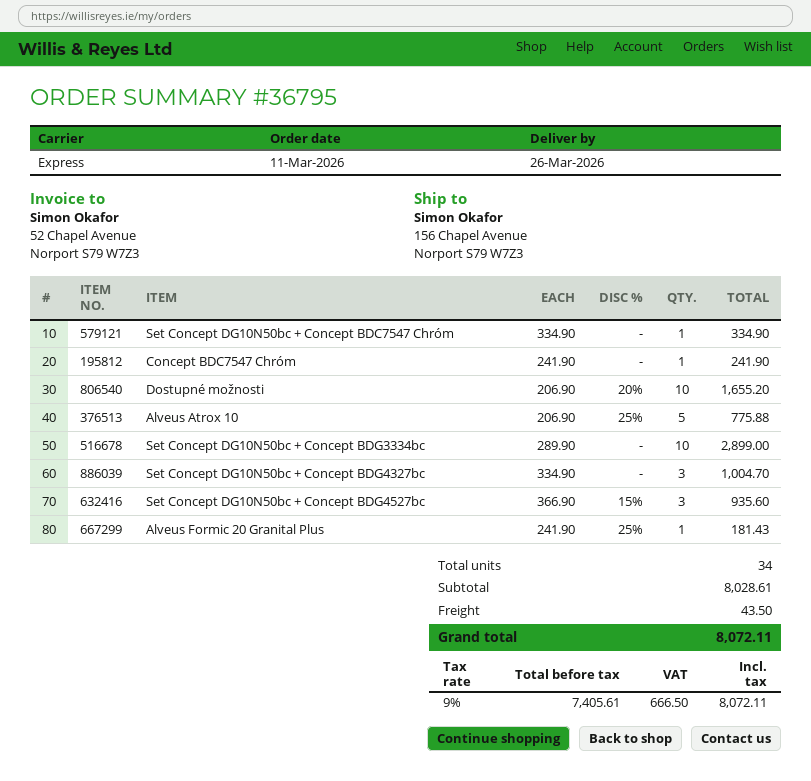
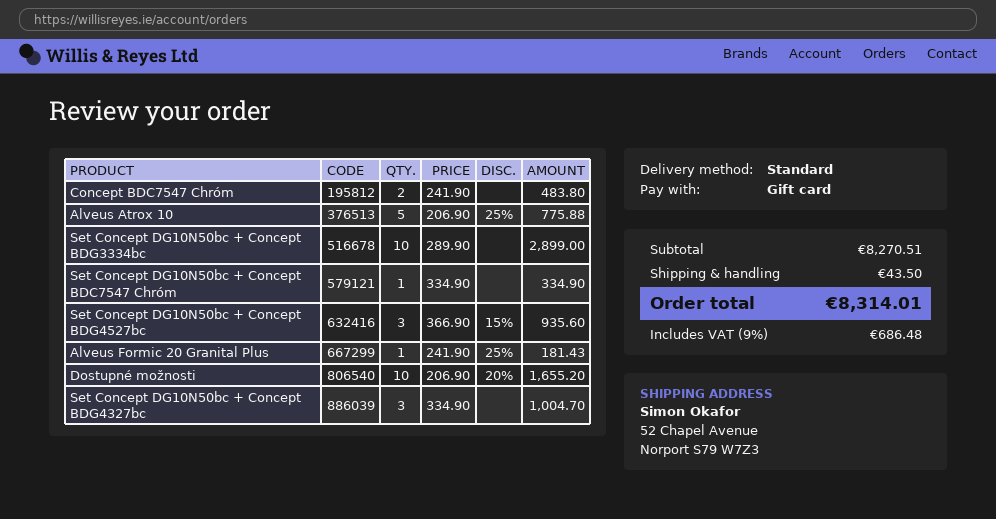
shipping method: express -> standard
ship to: 156 Chapel Avenue, Norport S79 W7Z3 -> 52 Chapel Avenue, Norport S79 W7Z3
Concept BDC7547 Chróm: 1 x 241.90 = 241.90 -> 2 x 241.90 = 483.80
subtotal: 8028.61 -> 8270.51
tax: 9% = 666.50 -> 9% = 686.48
total: 8072.11 -> 8314.01

